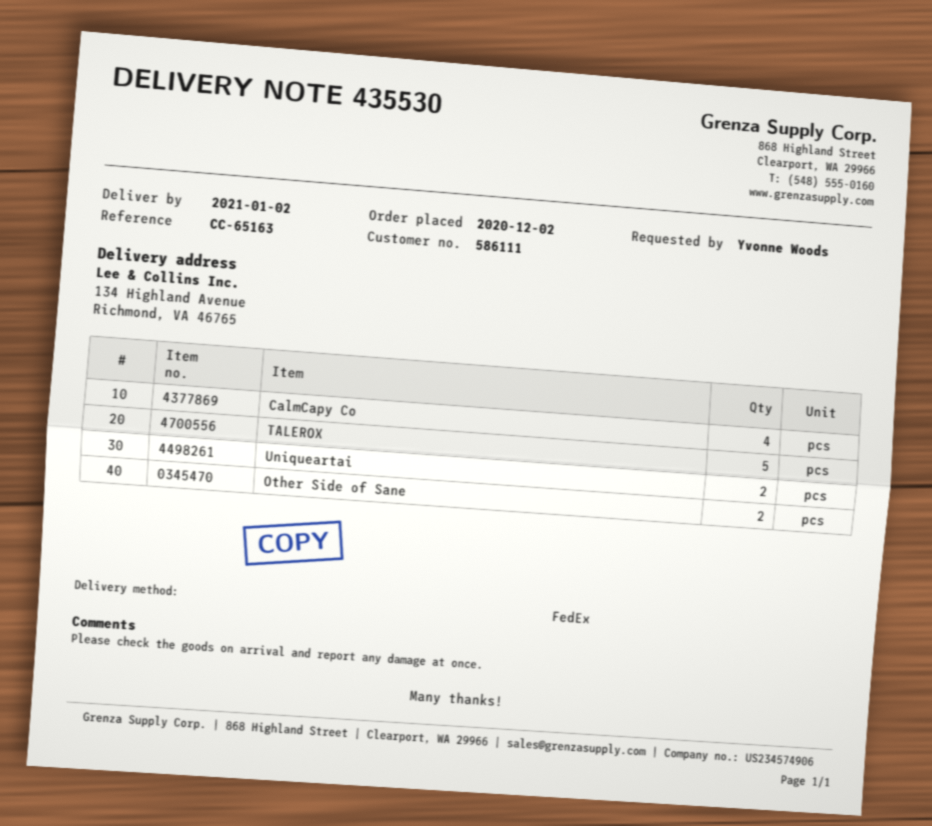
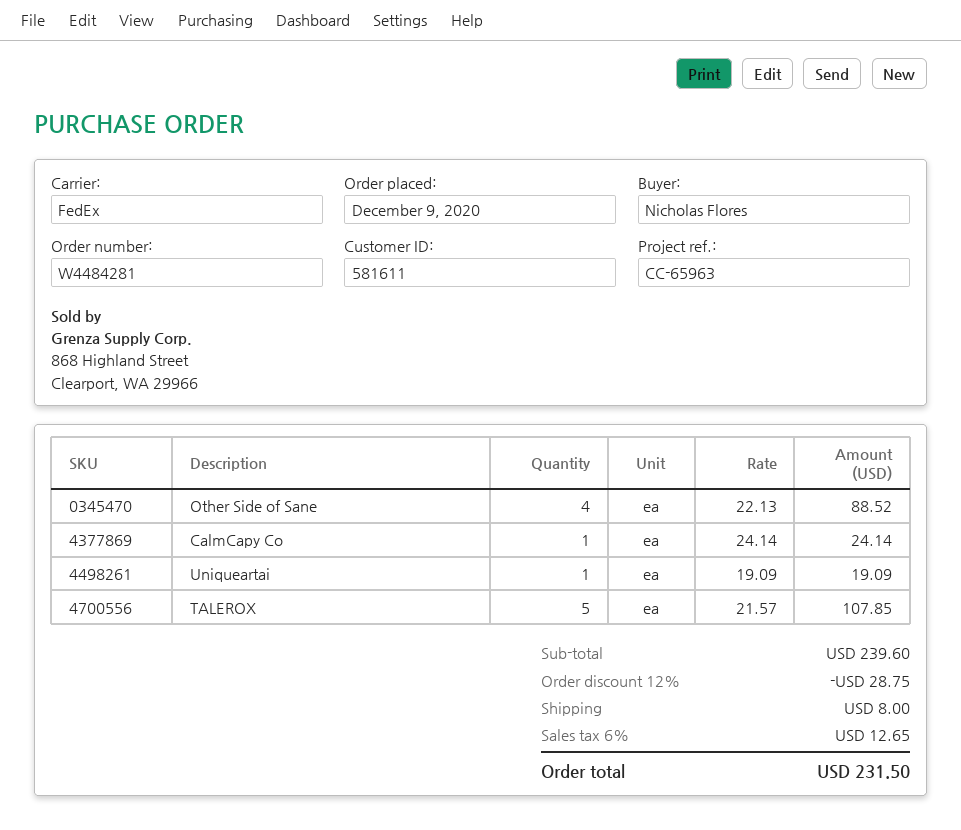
order date: 2020-12-02 -> 2020-12-09
customer number: 586111 -> 581611
reference: CC-65163 -> CC-65963
ordered by: Yvonne Woods -> Nicholas Flores
CalmCapy Co: 4 -> 1
Uniqueartai: 2 -> 1
Other Side of Sane: 2 -> 4

